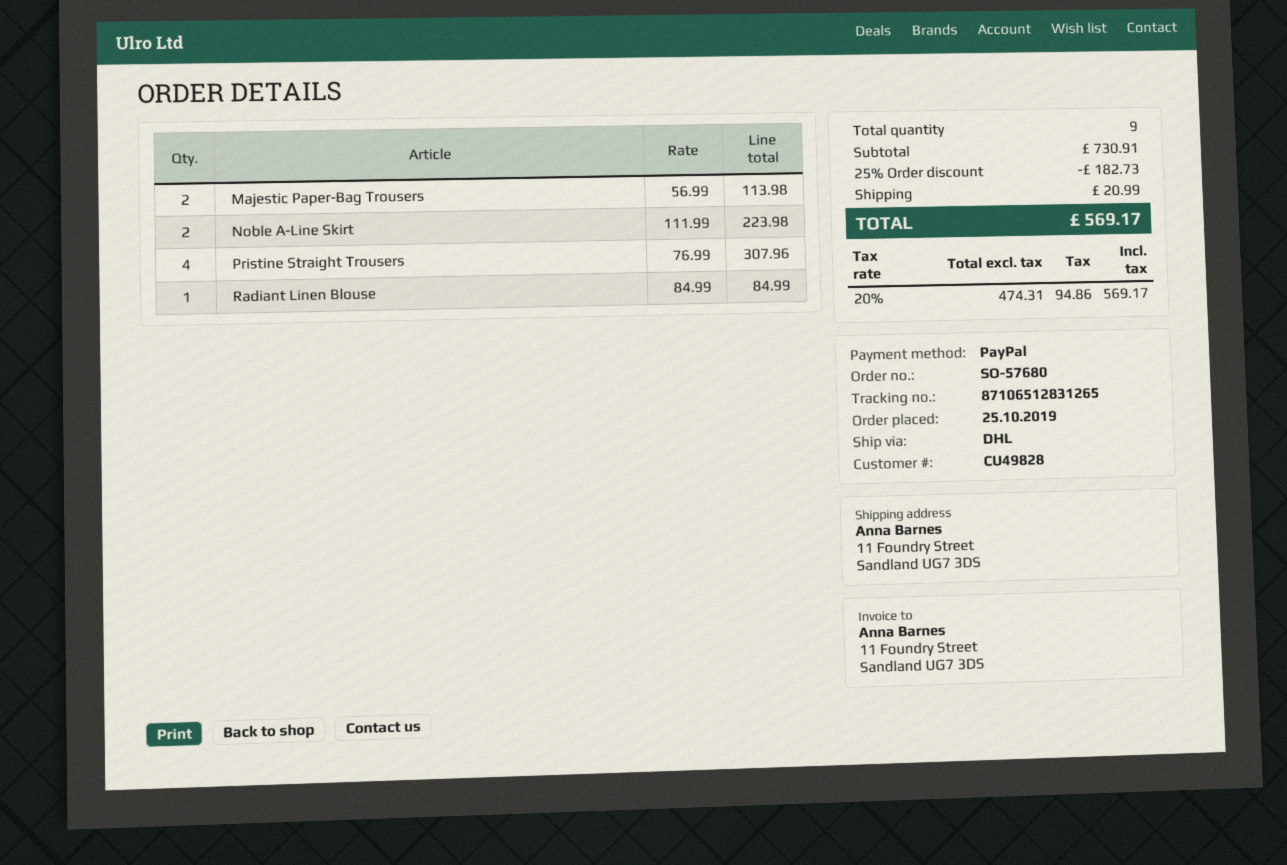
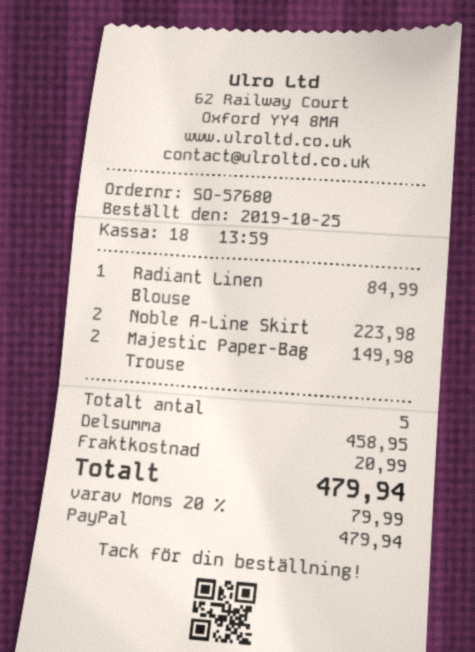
Majestic Paper-Bag Trousers: 2 for 113.98 -> 2 for 149.98
Pristine Straight Trousers: 4 for 307.96 -> none
total quantity: 9 -> 5
subtotal: 730.91 -> 458.95
discount: 25% = 182.73 -> none
tax: 20% = 94.86 -> 20% = 79.99
total: 569.17 -> 479.94

